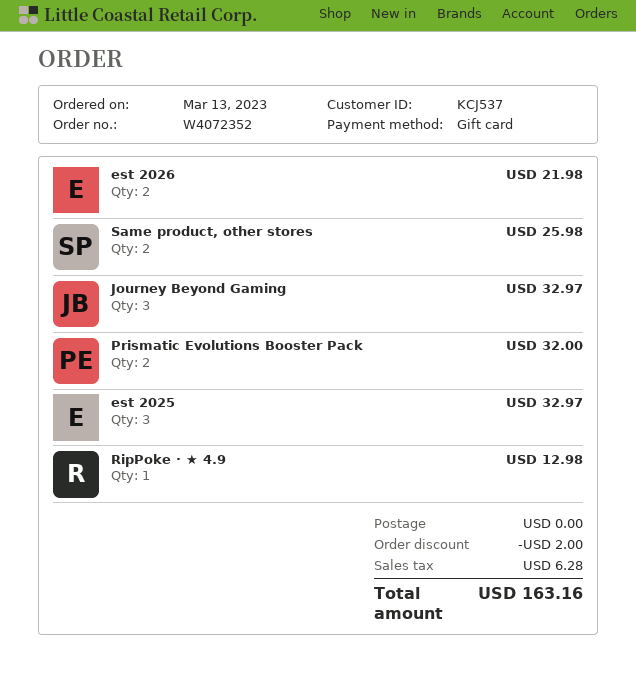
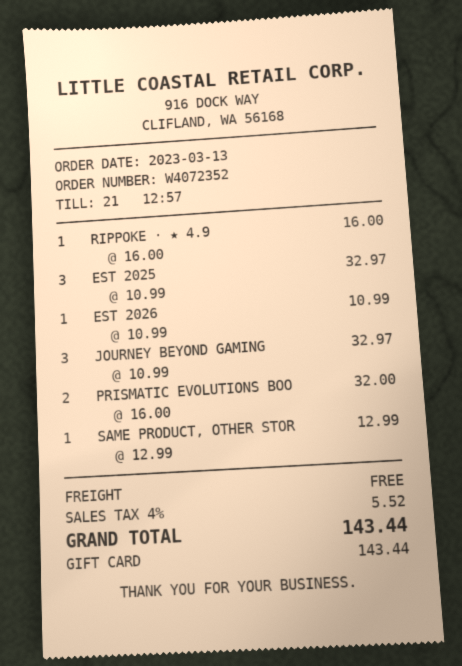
est 2026: 2 for 21.98 -> 1 for 10.99
Same product, other stores: 2 for 25.98 -> 1 for 12.99
RipPoke · ★ 4.9: 1 for 12.98 -> 1 for 16.00
discount: 2.00 -> none
tax: 6.28 -> 5.52
total: 163.16 -> 143.44

